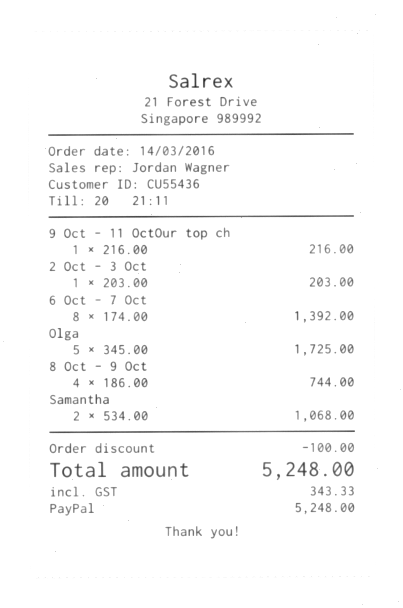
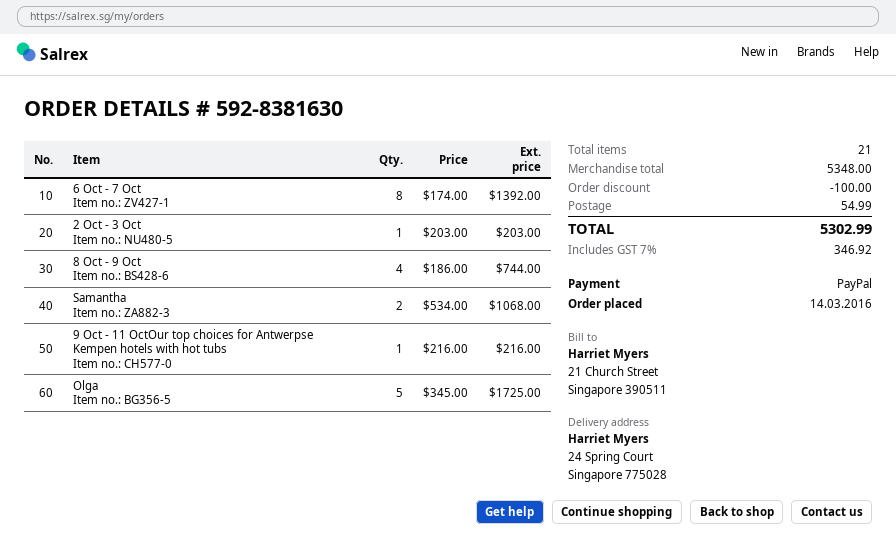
shipping: none -> 54.99
tax: 343.33 -> 346.92
total: 5248.00 -> 5302.99

